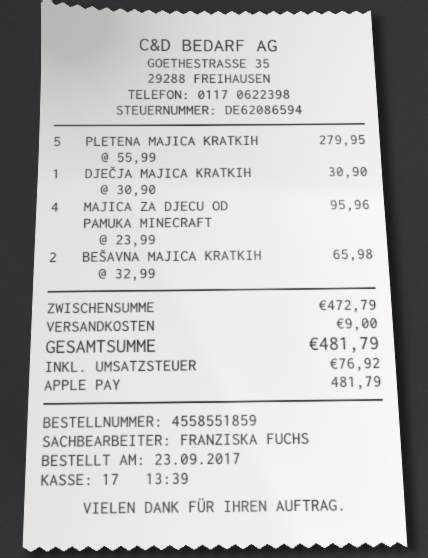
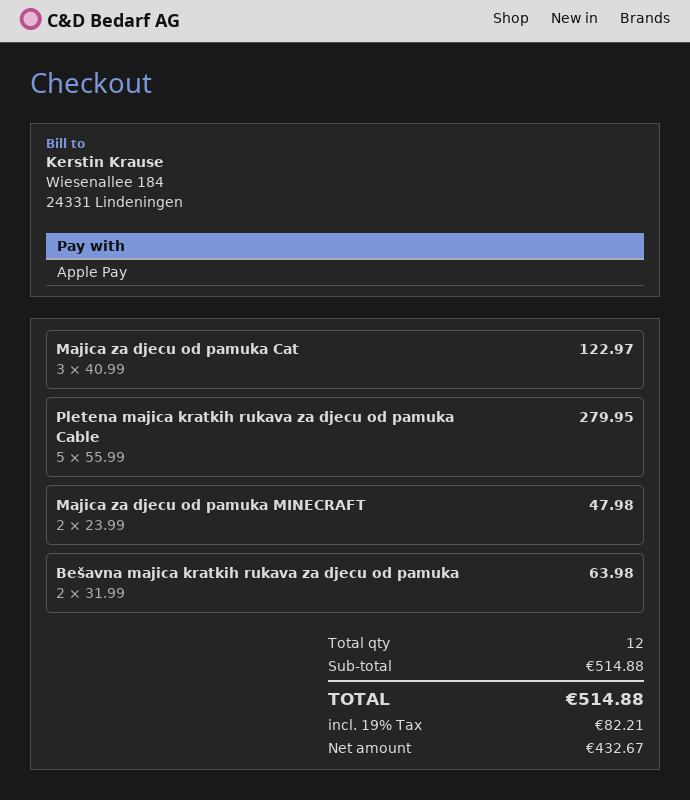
DJEČJA MAJICA KRATKIH: 1 x 30.90 = 30.90 -> none
MAJICA ZA DJECU OD PAMUKA MINECRAFT: 4 x 23.99 = 95.96 -> 2 x 23.99 = 47.98
BEŠAVNA MAJICA KRATKIH: 2 x 32.99 = 65.98 -> 2 x 31.99 = 63.98
Majica za djecu od pamuka Cat: none -> 3 x 40.99 = 122.97
subtotal: 472.79 -> 514.88
shipping: 9.00 -> none
tax: 76.92 -> 82.21
total: 481.79 -> 514.88

